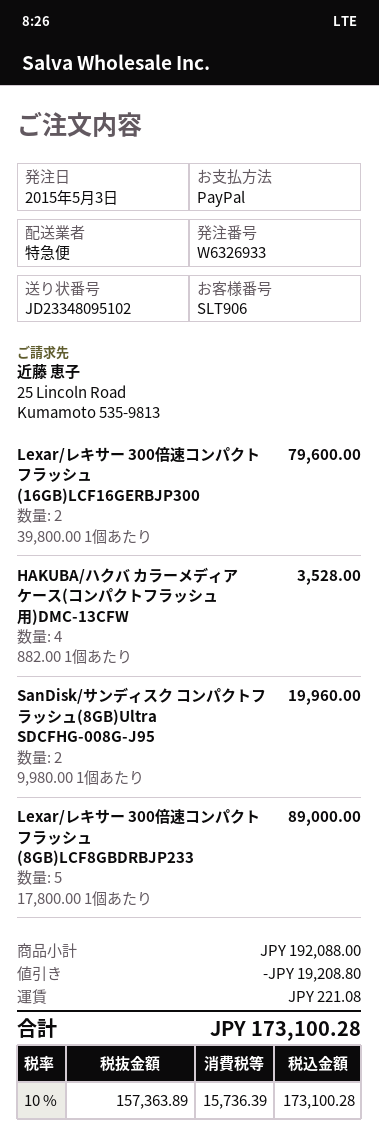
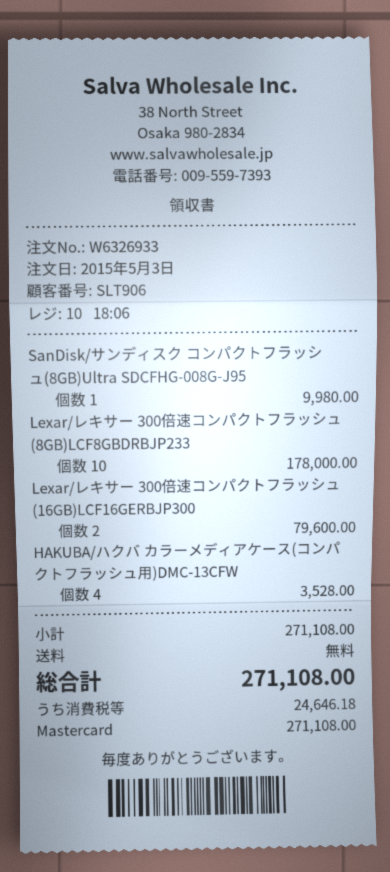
payment method: PayPal -> Mastercard
SanDisk/サンディスク コンパクトフラッシュ(8GB)Ultra SDCFHG-008G-J95: 2 for 19960.00 -> 1 for 9980.00
Lexar/レキサー 300倍速コンパクトフラッシュ (8GB)LCF8GBDRBJP233: 5 for 89000.00 -> 10 for 178000.00
subtotal: 192088.00 -> 271108.00
discount: 19208.80 -> none
shipping: 221.08 -> 0.00
tax: 15736.39 -> 24646.18
total: 173100.28 -> 271108.00

